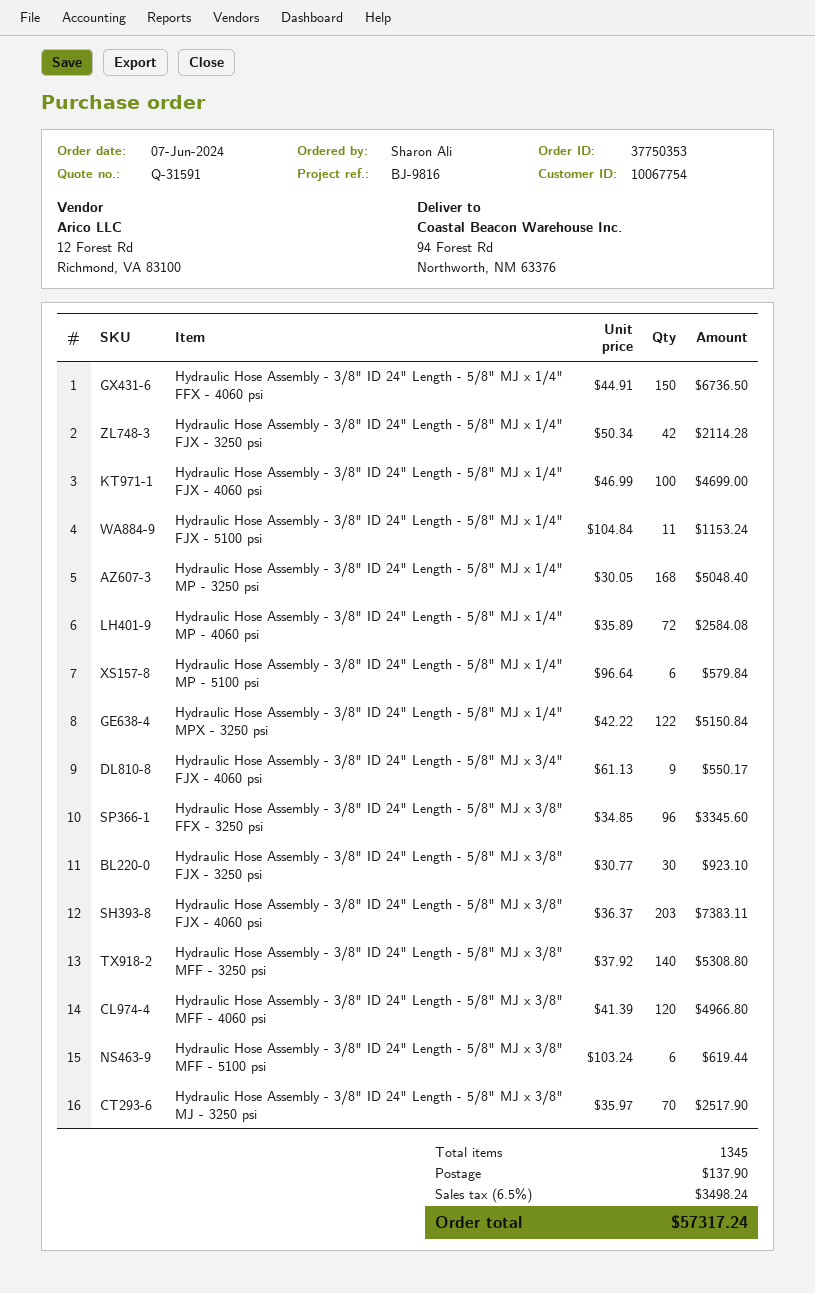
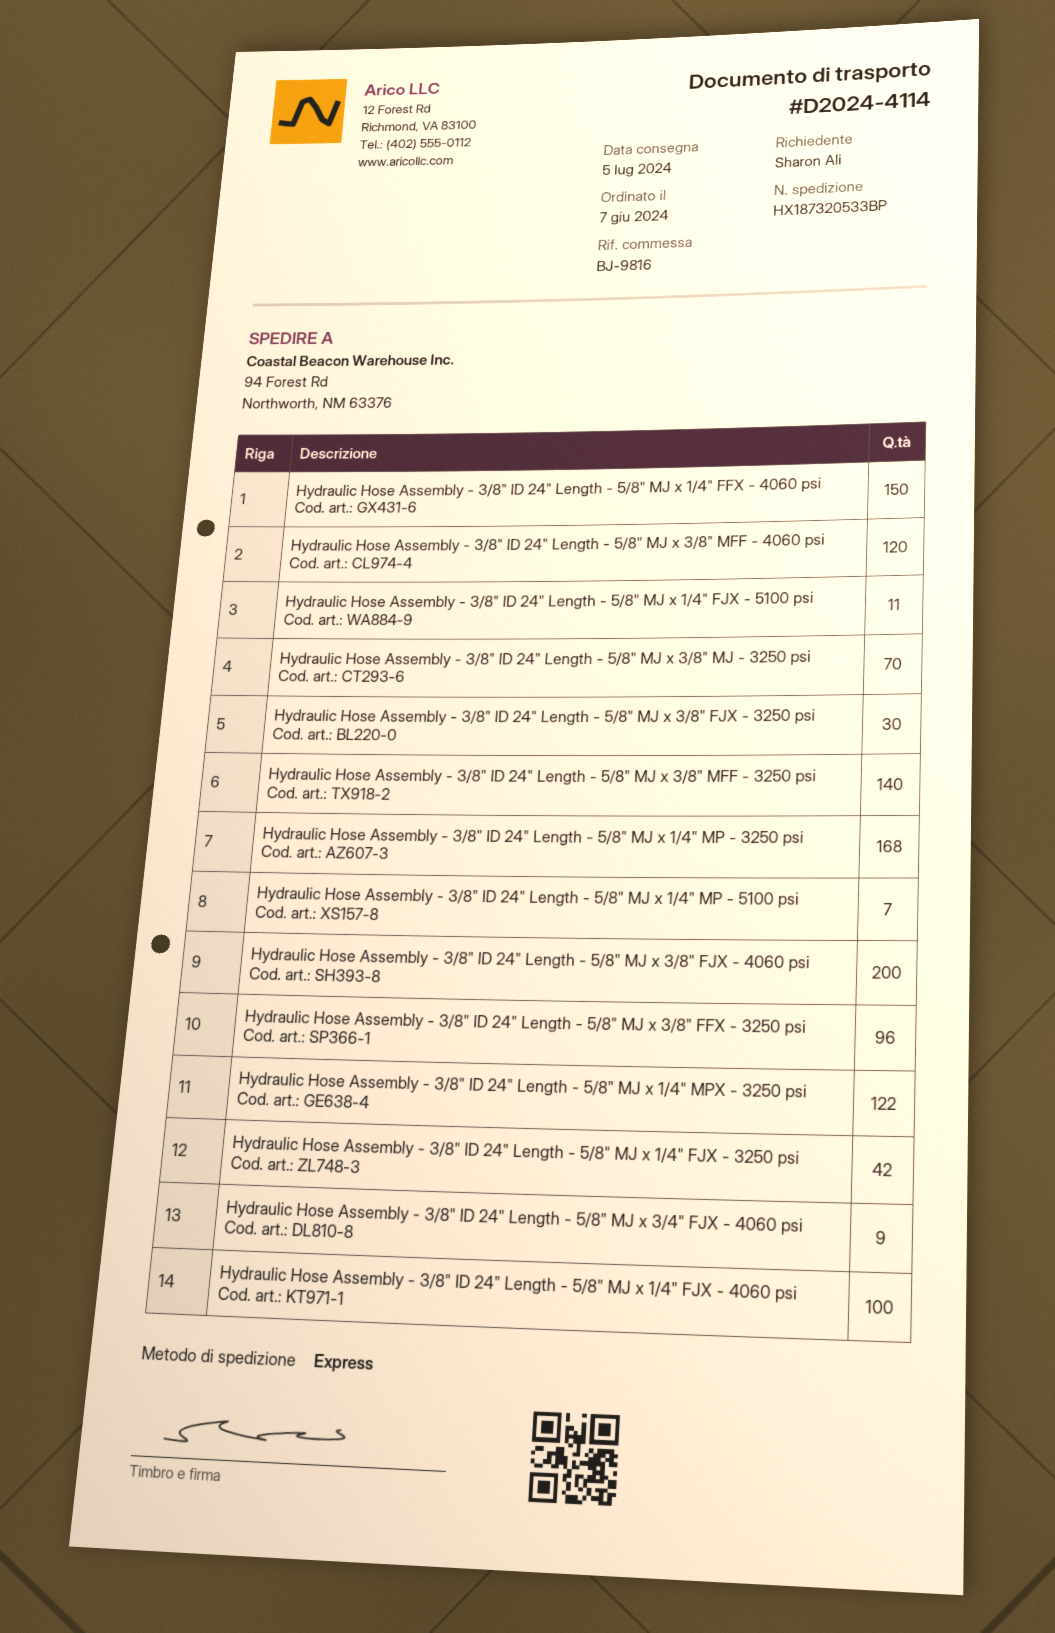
Hydraulic Hose Assembly - 3/8" ID 24" Length - 5/8" MJ x 1/4" MP - 4060 psi: 72 -> none
Hydraulic Hose Assembly - 3/8" ID 24" Length - 5/8" MJ x 1/4" MP - 5100 psi: 6 -> 7
Hydraulic Hose Assembly - 3/8" ID 24" Length - 5/8" MJ x 3/8" FJX - 4060 psi: 203 -> 200
Hydraulic Hose Assembly - 3/8" ID 24" Length - 5/8" MJ x 3/8" MFF - 5100 psi: 6 -> none

